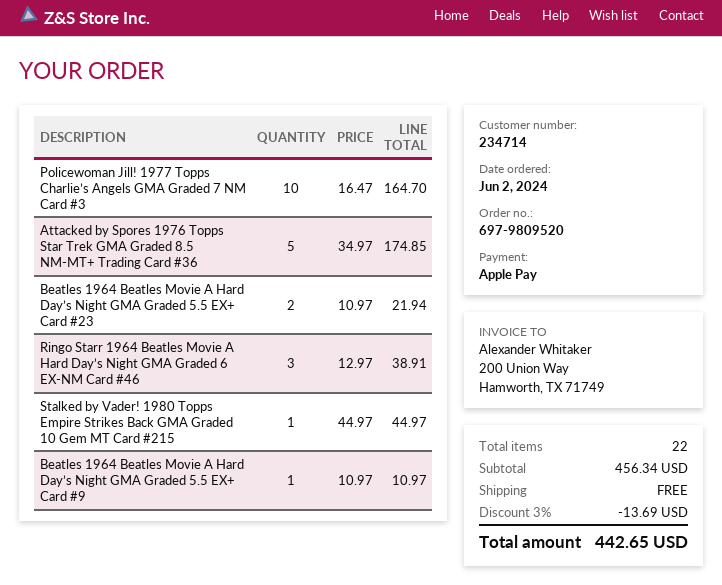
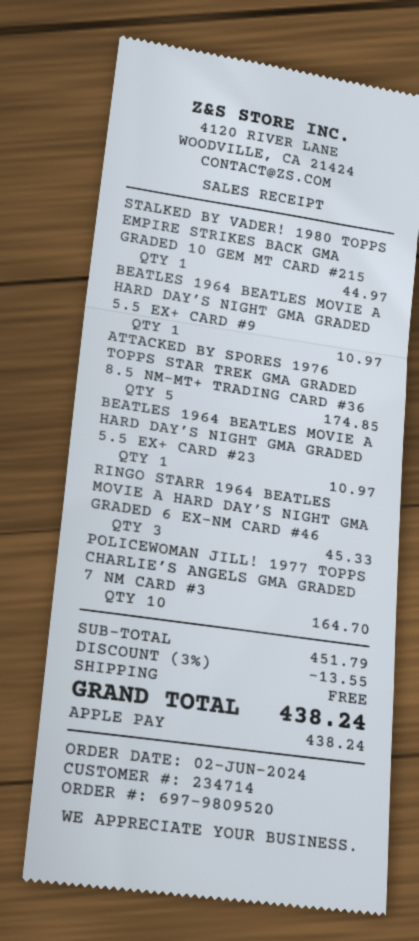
Beatles 1964 Beatles Movie A Hard Day’s Night GMA Graded 5.5 EX+ Card #23: 2 for 21.94 -> 1 for 10.97
Ringo Starr 1964 Beatles Movie A Hard Day’s Night GMA Graded 6 EX-NM Card #46: 3 for 38.91 -> 3 for 45.33
subtotal: 456.34 -> 451.79
discount: 3% = 13.69 -> 3% = 13.55
total: 442.65 -> 438.24

